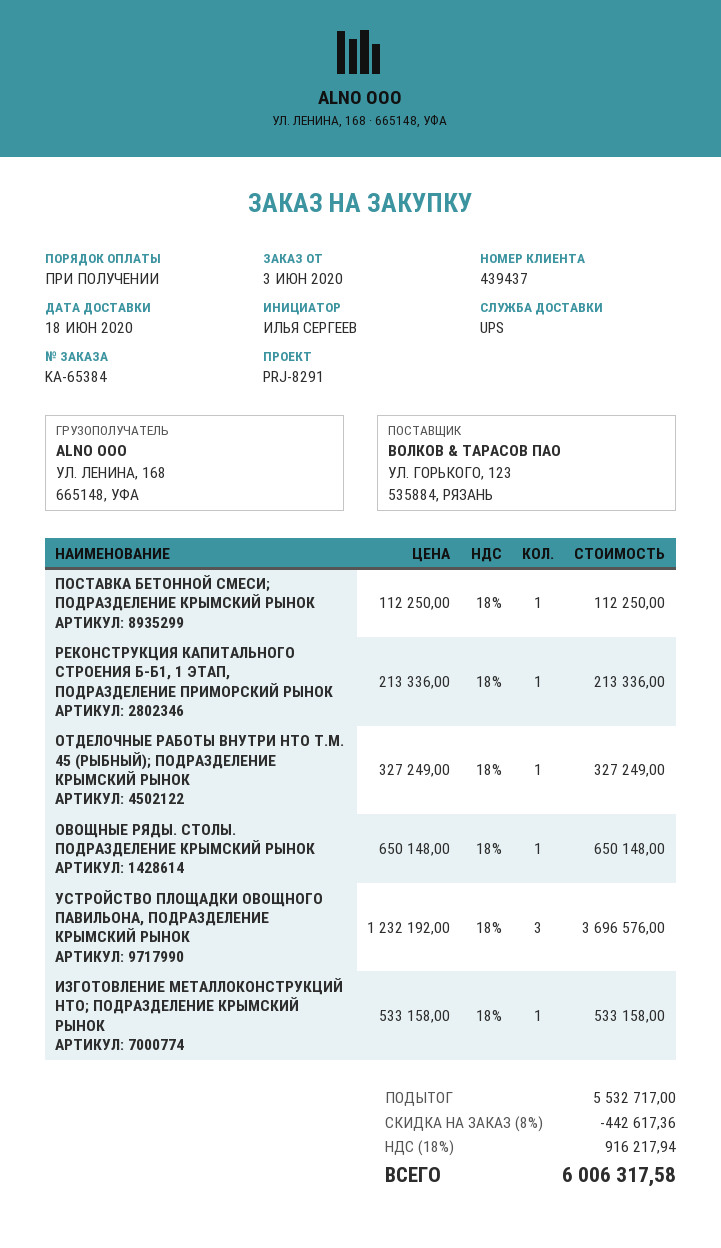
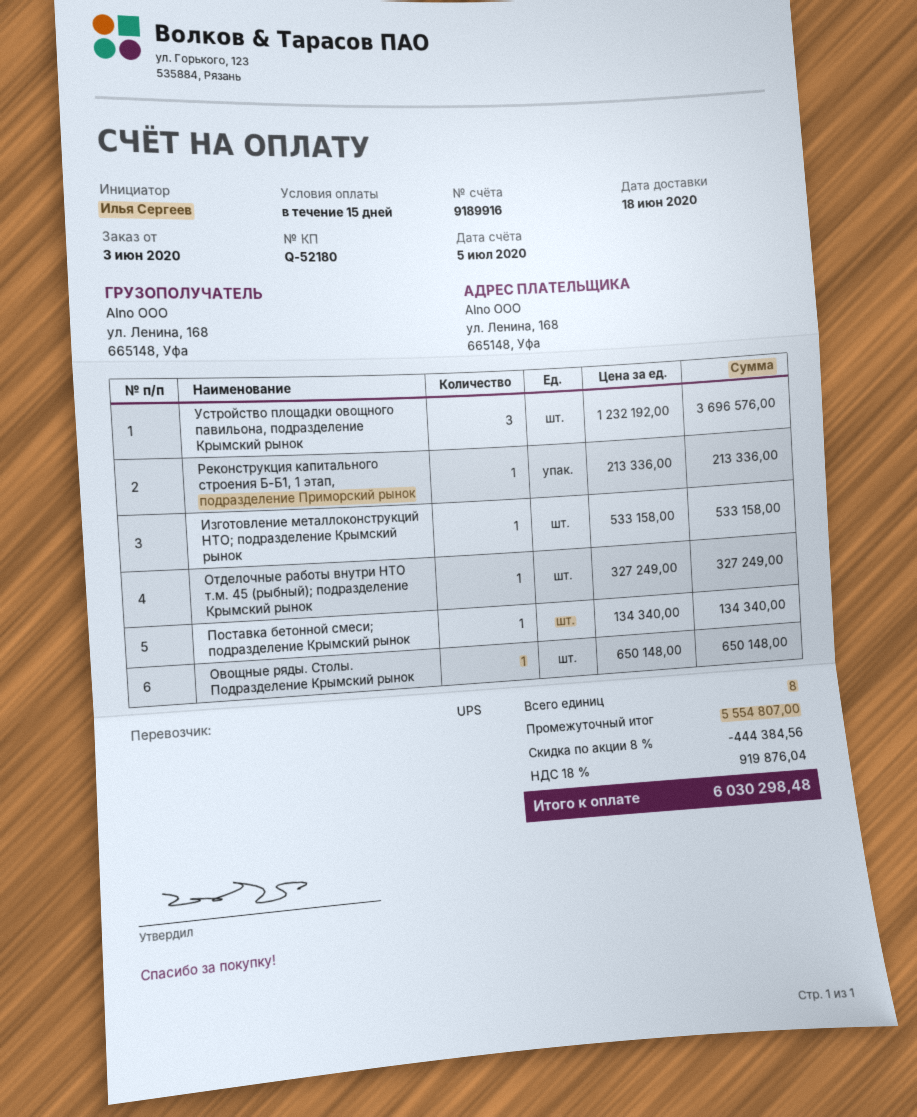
payment terms: on receipt -> 15 days
ПОСТАВКА БЕТОННОЙ СМЕСИ; ПОДРАЗДЕЛЕНИЕ КРЫМСКИЙ РЫНОК: 1 x 112250.00 = 112250.00 -> 1 x 134340.00 = 134340.00
subtotal: 5532717.00 -> 5554807.00
discount: 8% = 442617.36 -> 8% = 444384.56
tax: 18% = 916217.94 -> 18% = 919876.04
total: 6006317.58 -> 6030298.48

